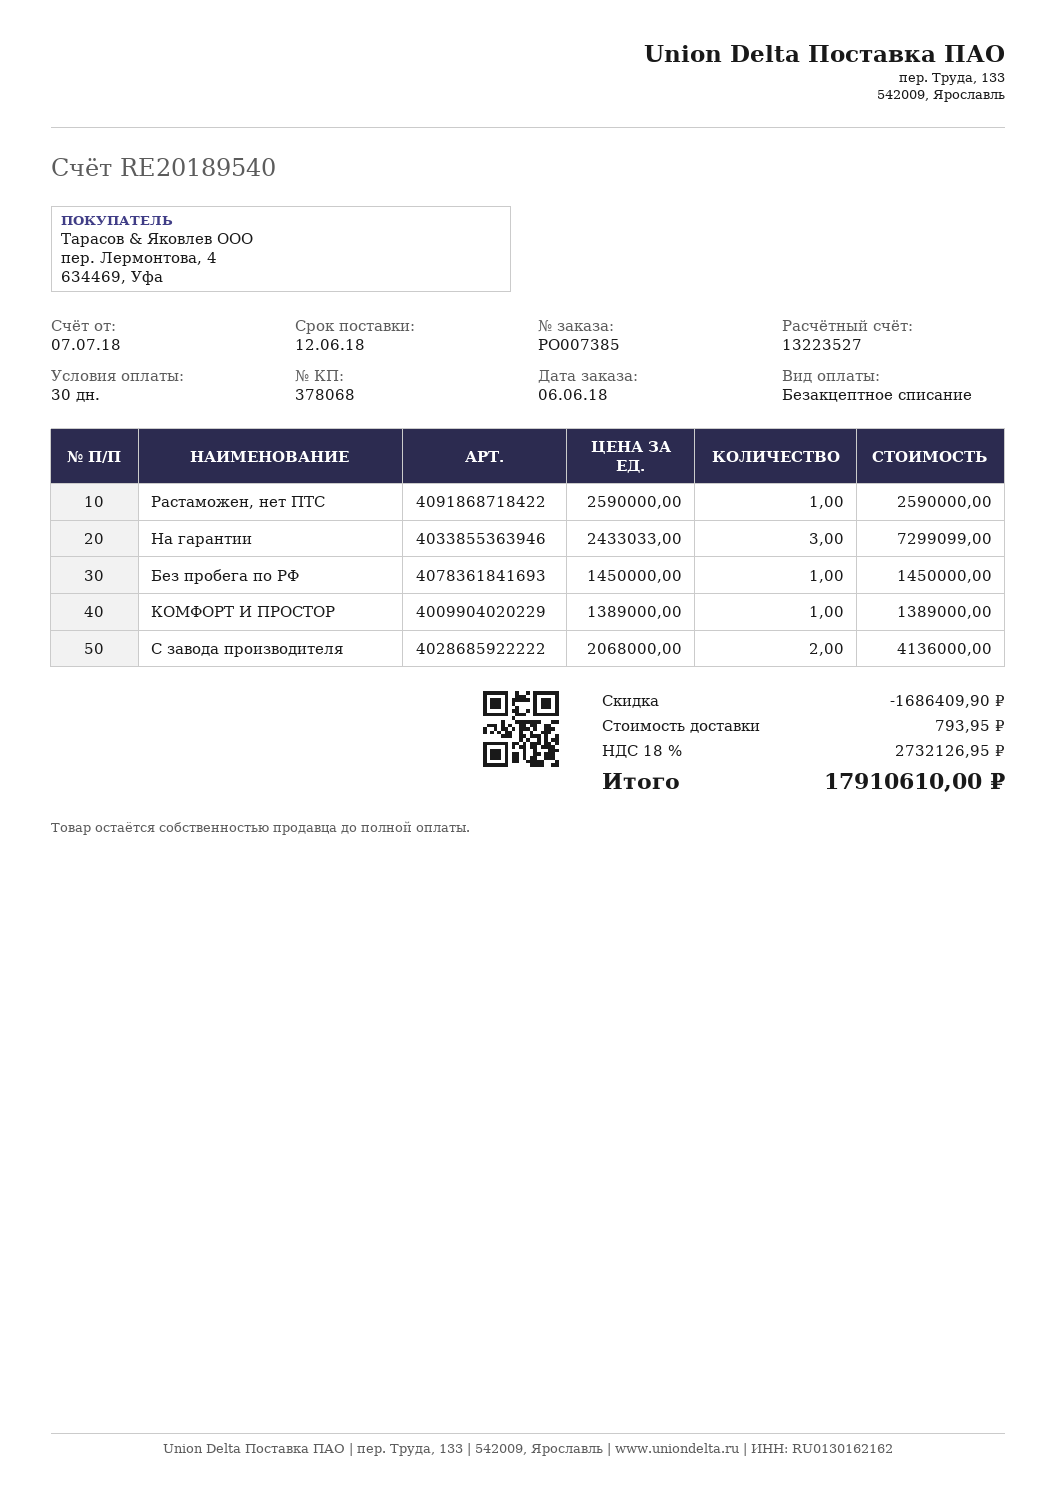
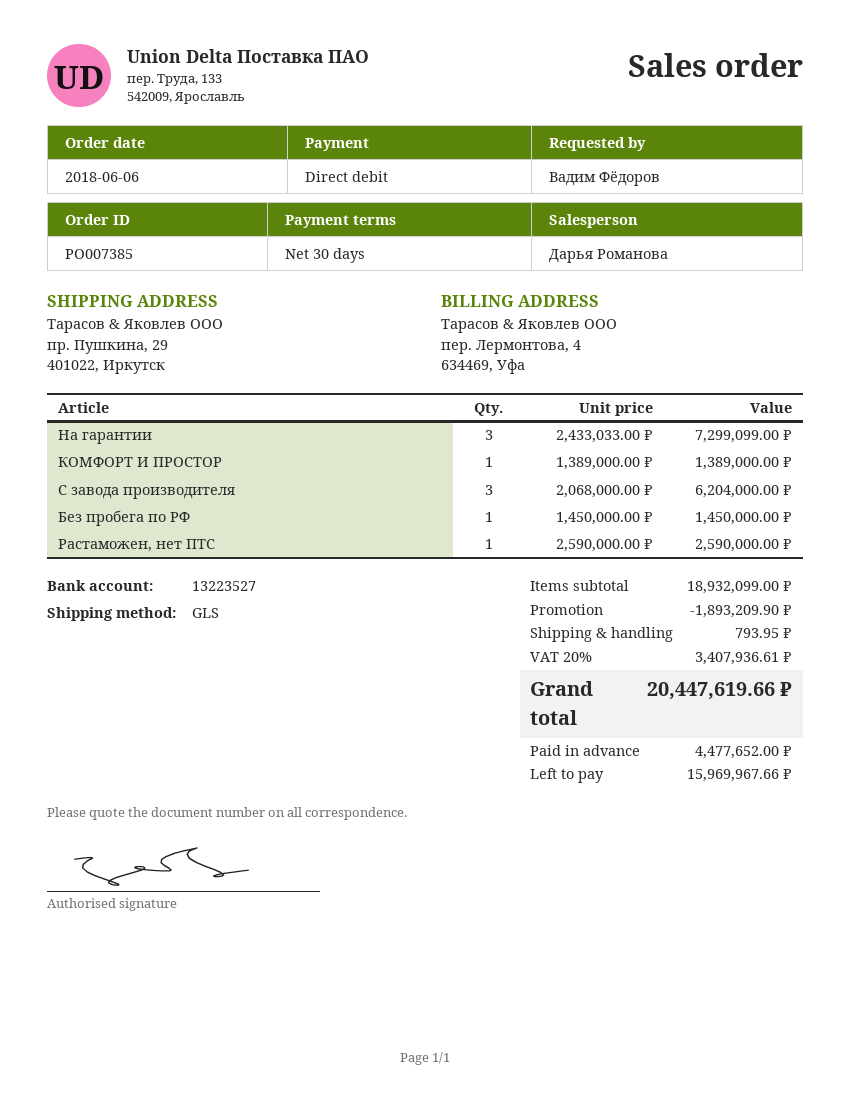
С завода производителя: 2 x 2068000.00 = 4136000.00 -> 3 x 2068000.00 = 6204000.00
discount: 1686409.90 -> 1893209.90
tax: 18% = 2732126.95 -> 20% = 3407936.61
total: 17910610.00 -> 20447619.66

